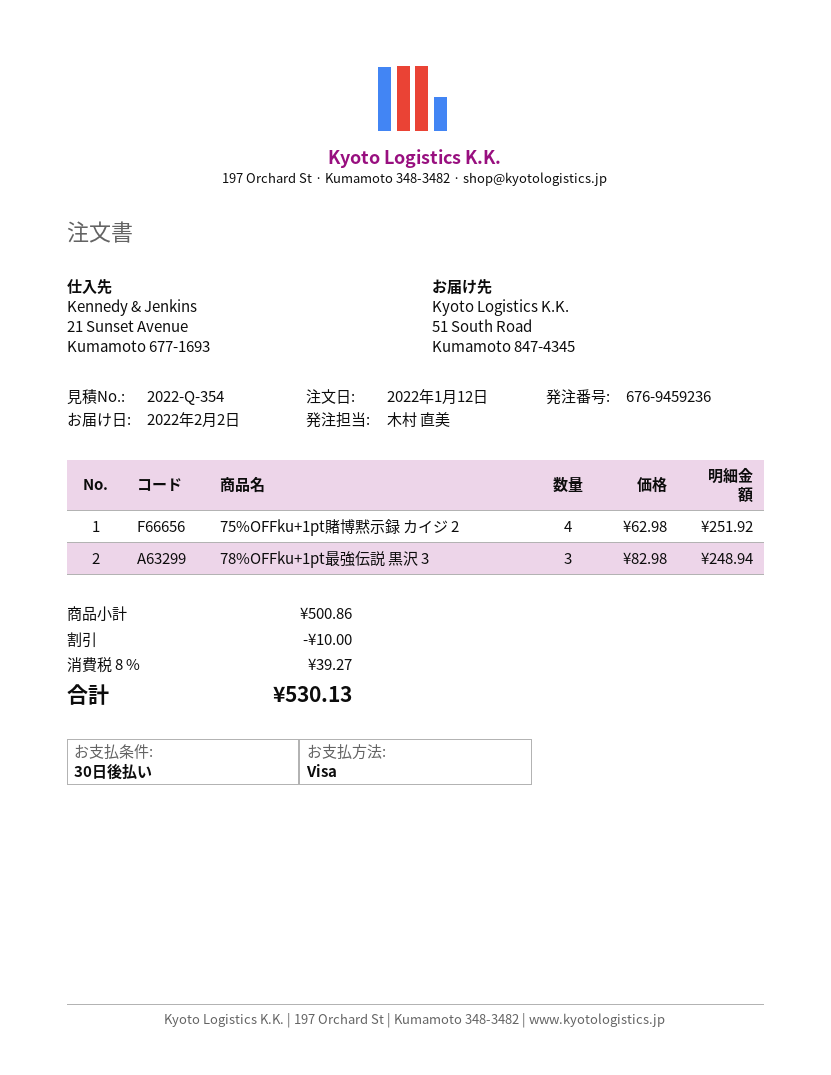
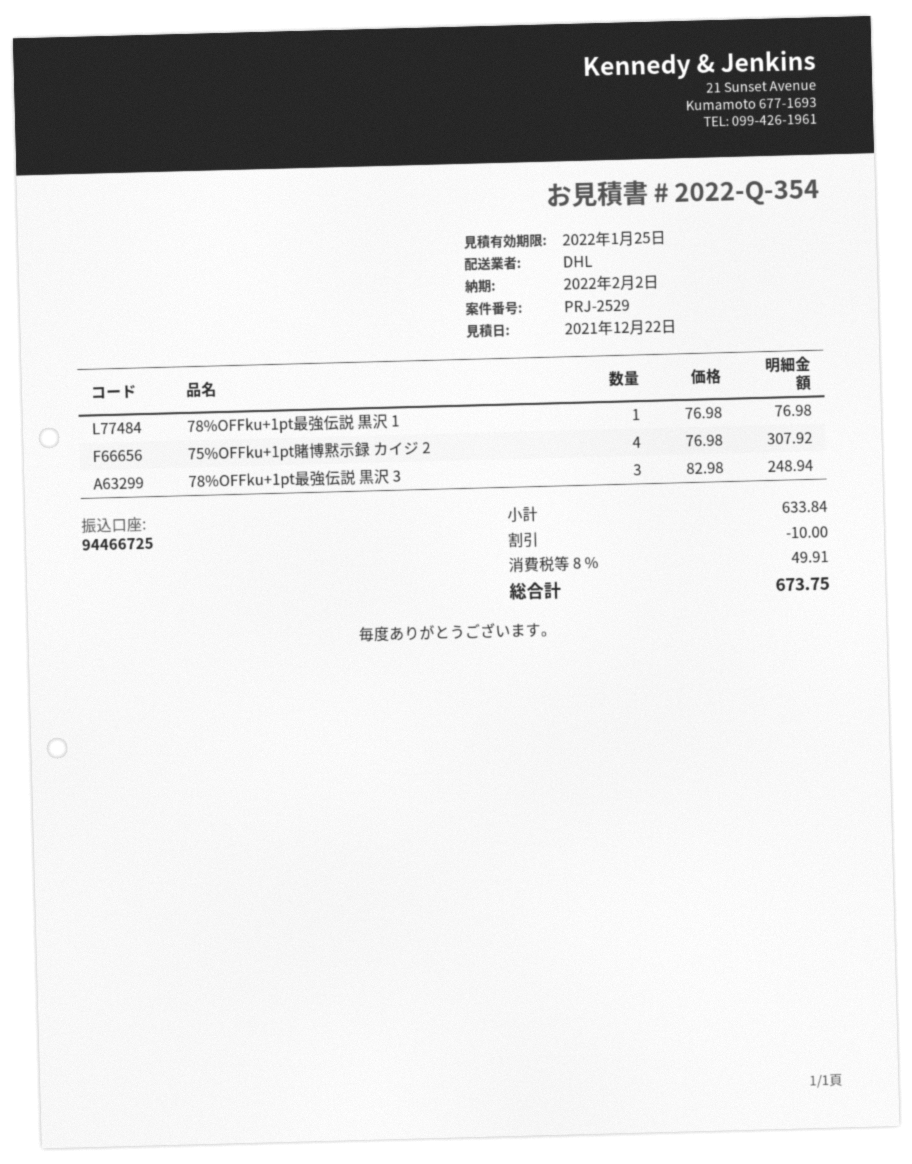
75%OFFku+1pt賭博黙示録 カイジ 2: 4 x 62.98 = 251.92 -> 4 x 76.98 = 307.92
78%OFFku+1pt最強伝説 黒沢 1: none -> 1 x 76.98 = 76.98
subtotal: 500.86 -> 633.84
tax: 8% = 39.27 -> 8% = 49.91
total: 530.13 -> 673.75

